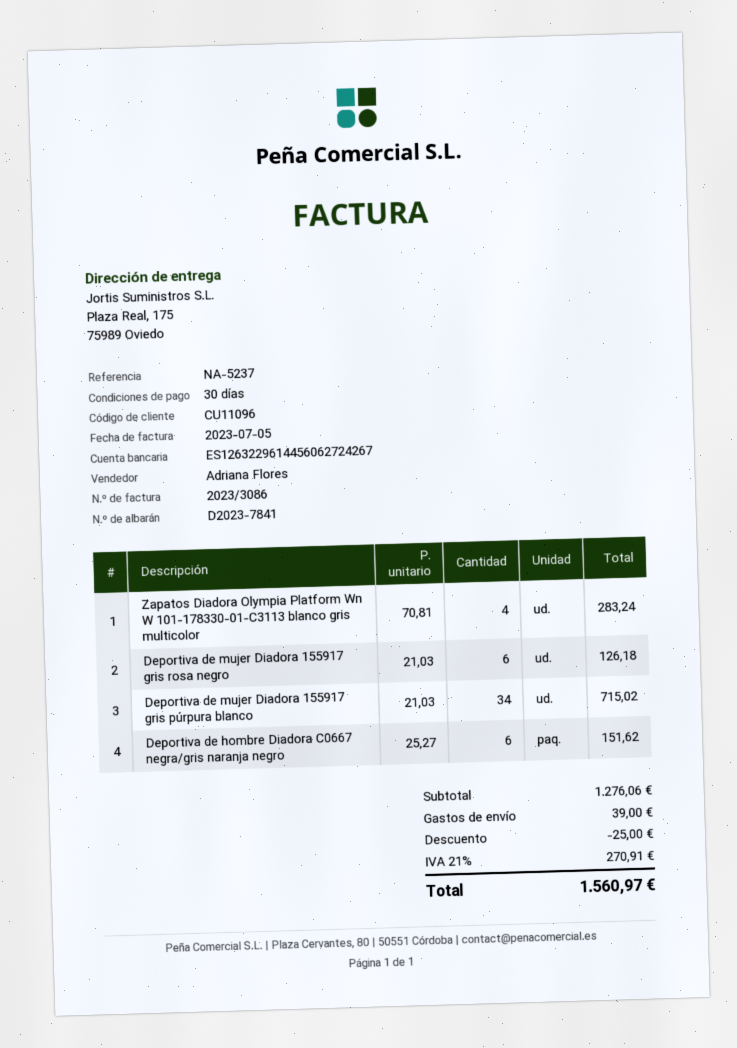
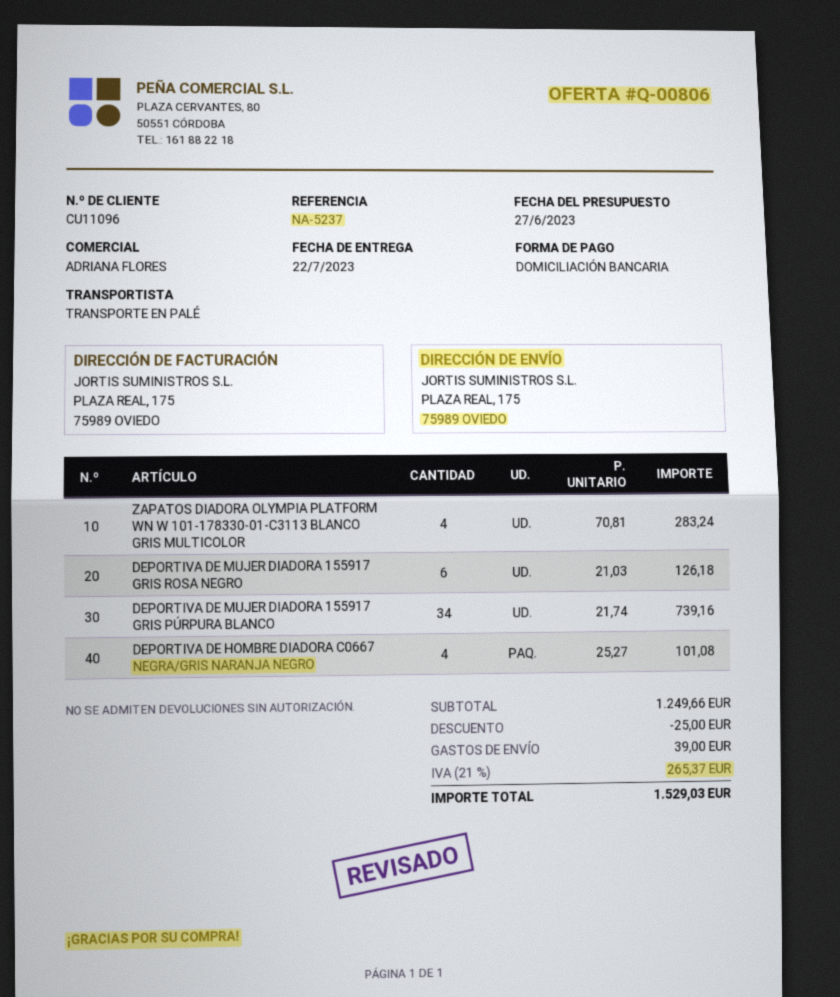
Deportiva de mujer Diadora 155917 gris púrpura blanco: 34 x 21.03 = 715.02 -> 34 x 21.74 = 739.16
Deportiva de hombre Diadora C0667 negra/gris naranja negro: 6 x 25.27 = 151.62 -> 4 x 25.27 = 101.08
subtotal: 1276.06 -> 1249.66
tax: 21% = 270.91 -> 21% = 265.37
total: 1560.97 -> 1529.03

